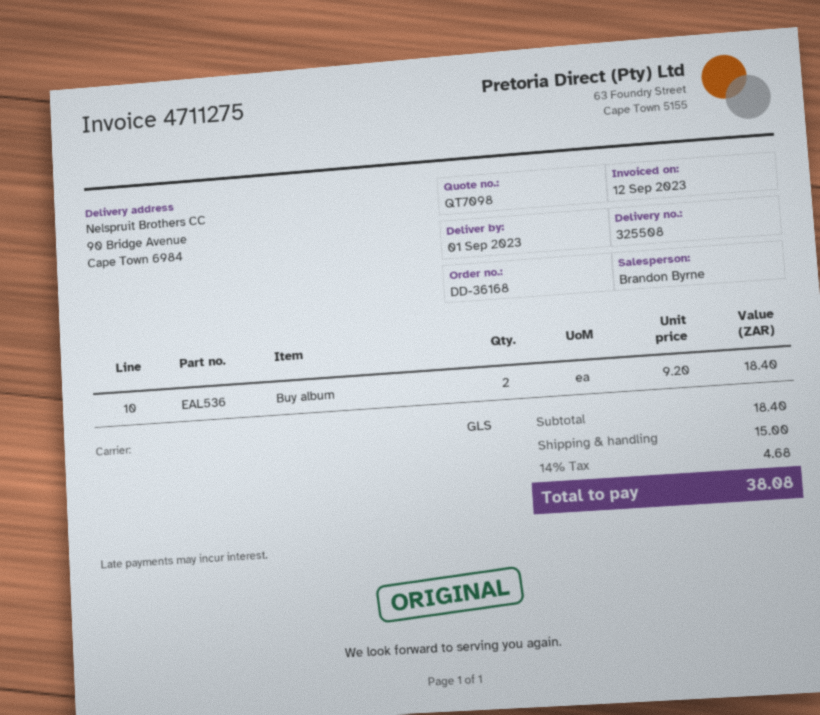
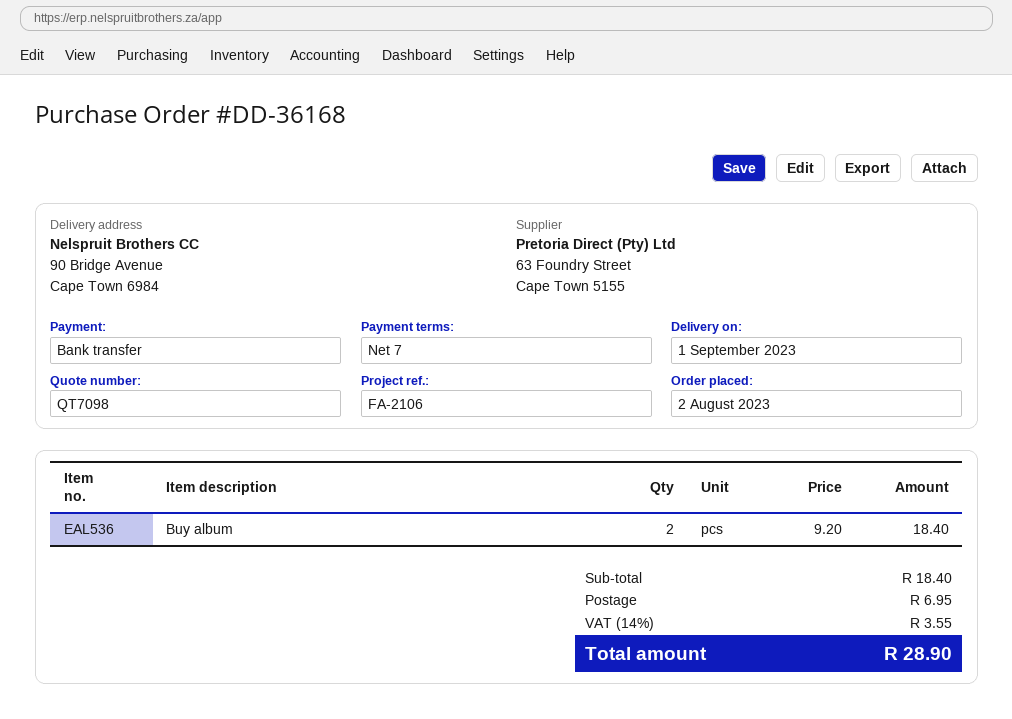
shipping: 15.00 -> 6.95
tax: 14% = 4.68 -> 14% = 3.55
total: 38.08 -> 28.90

